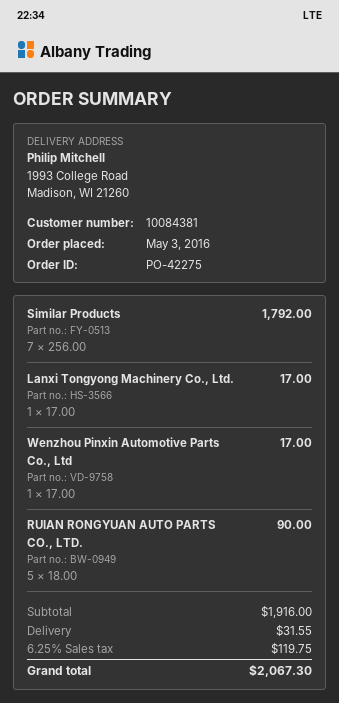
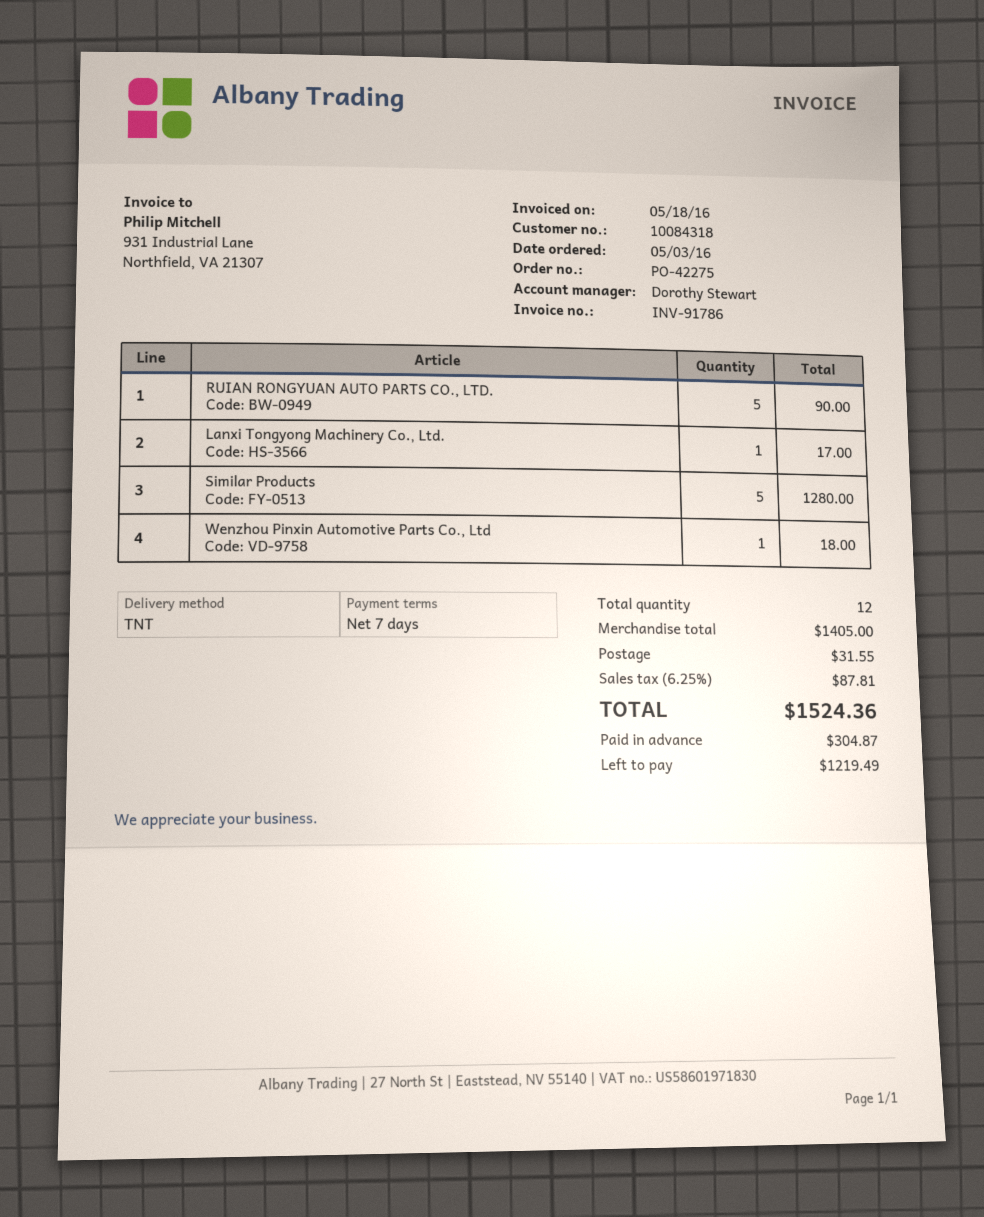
customer number: 10084381 -> 10084318
Similar Products: 7 for 1792.00 -> 5 for 1280.00
Wenzhou Pinxin Automotive Parts Co., Ltd: 1 for 17.00 -> 1 for 18.00
subtotal: 1916.00 -> 1405.00
tax: 6.25% = 119.75 -> 6.25% = 87.81
total: 2067.30 -> 1524.36

